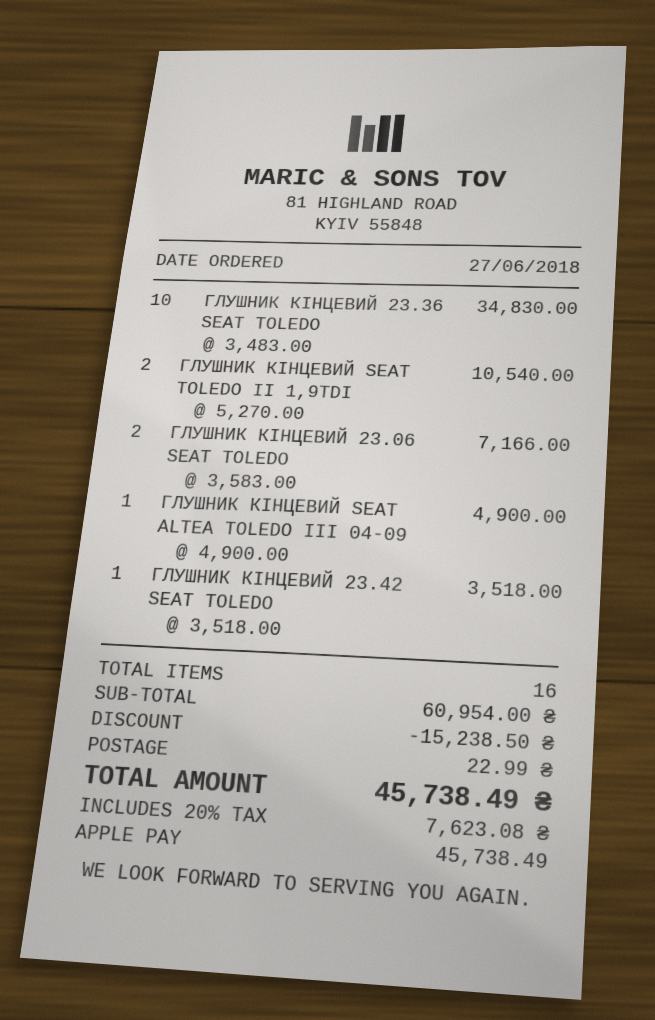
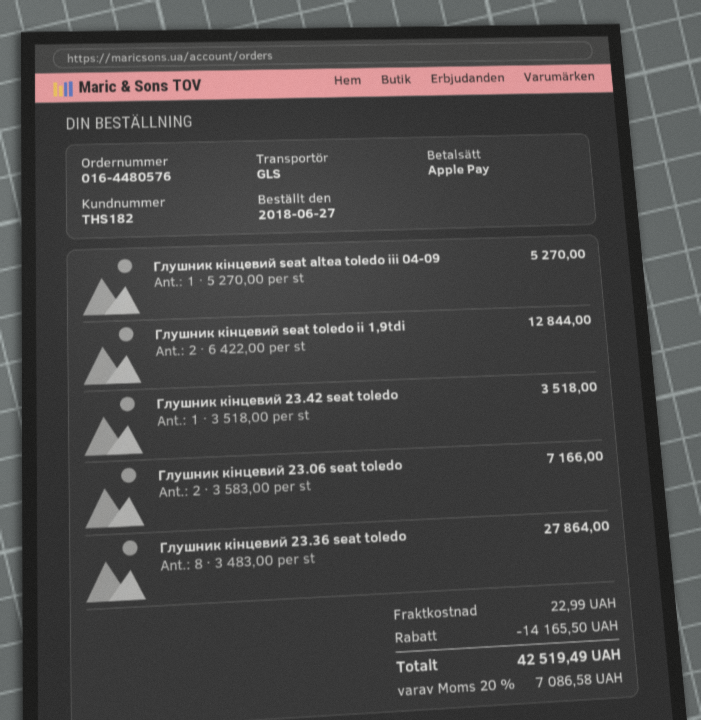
ГЛУШНИК КІНЦЕВИЙ 23.36 SEAT TOLEDO: 10 x 3483.00 = 34830.00 -> 8 x 3483.00 = 27864.00
ГЛУШНИК КІНЦЕВИЙ SEAT TOLEDO II 1,9TDI: 2 x 5270.00 = 10540.00 -> 2 x 6422.00 = 12844.00
ГЛУШНИК КІНЦЕВИЙ SEAT ALTEA TOLEDO III 04-09: 1 x 4900.00 = 4900.00 -> 1 x 5270.00 = 5270.00
discount: 15238.50 -> 14165.50
tax: 20% = 7623.08 -> 20% = 7086.58
total: 45738.49 -> 42519.49

